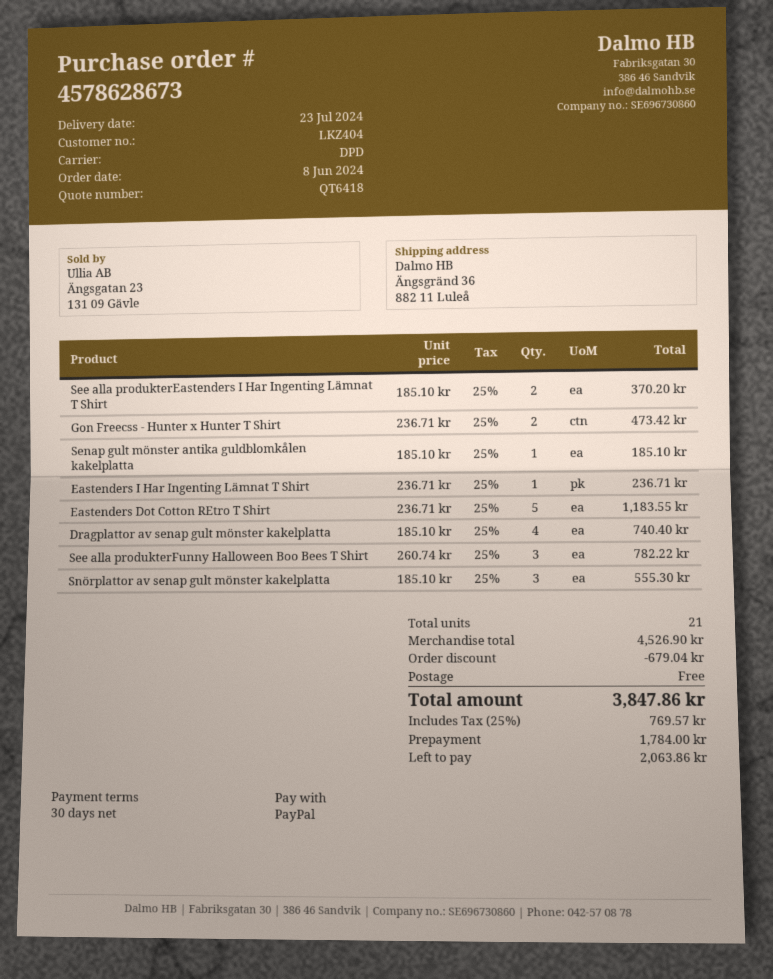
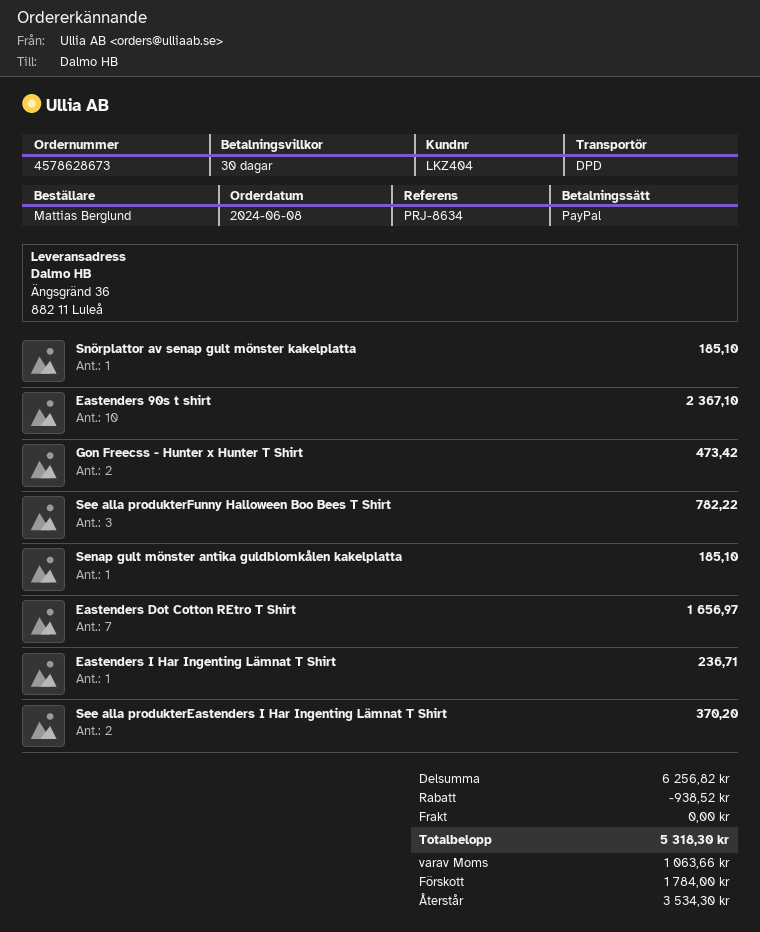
Eastenders Dot Cotton REtro T Shirt: 5 for 1183.55 -> 7 for 1656.97
Dragplattor av senap gult mönster kakelplatta: 4 for 740.40 -> none
Snörplattor av senap gult mönster kakelplatta: 3 for 555.30 -> 1 for 185.10
Eastenders 90s t shirt: none -> 10 for 2367.10
subtotal: 4526.90 -> 6256.82
discount: 679.04 -> 938.52
tax: 769.57 -> 1063.66
total: 3847.86 -> 5318.30
balance: 2063.86 -> 3534.30

